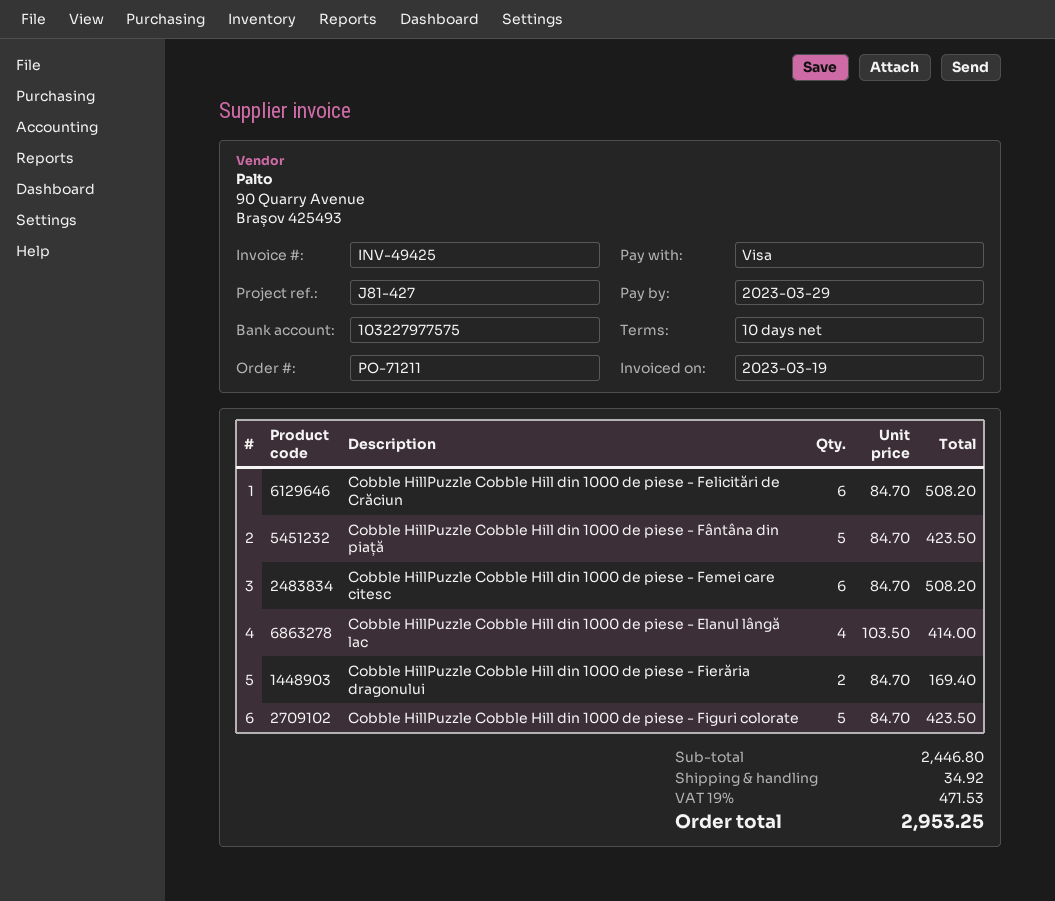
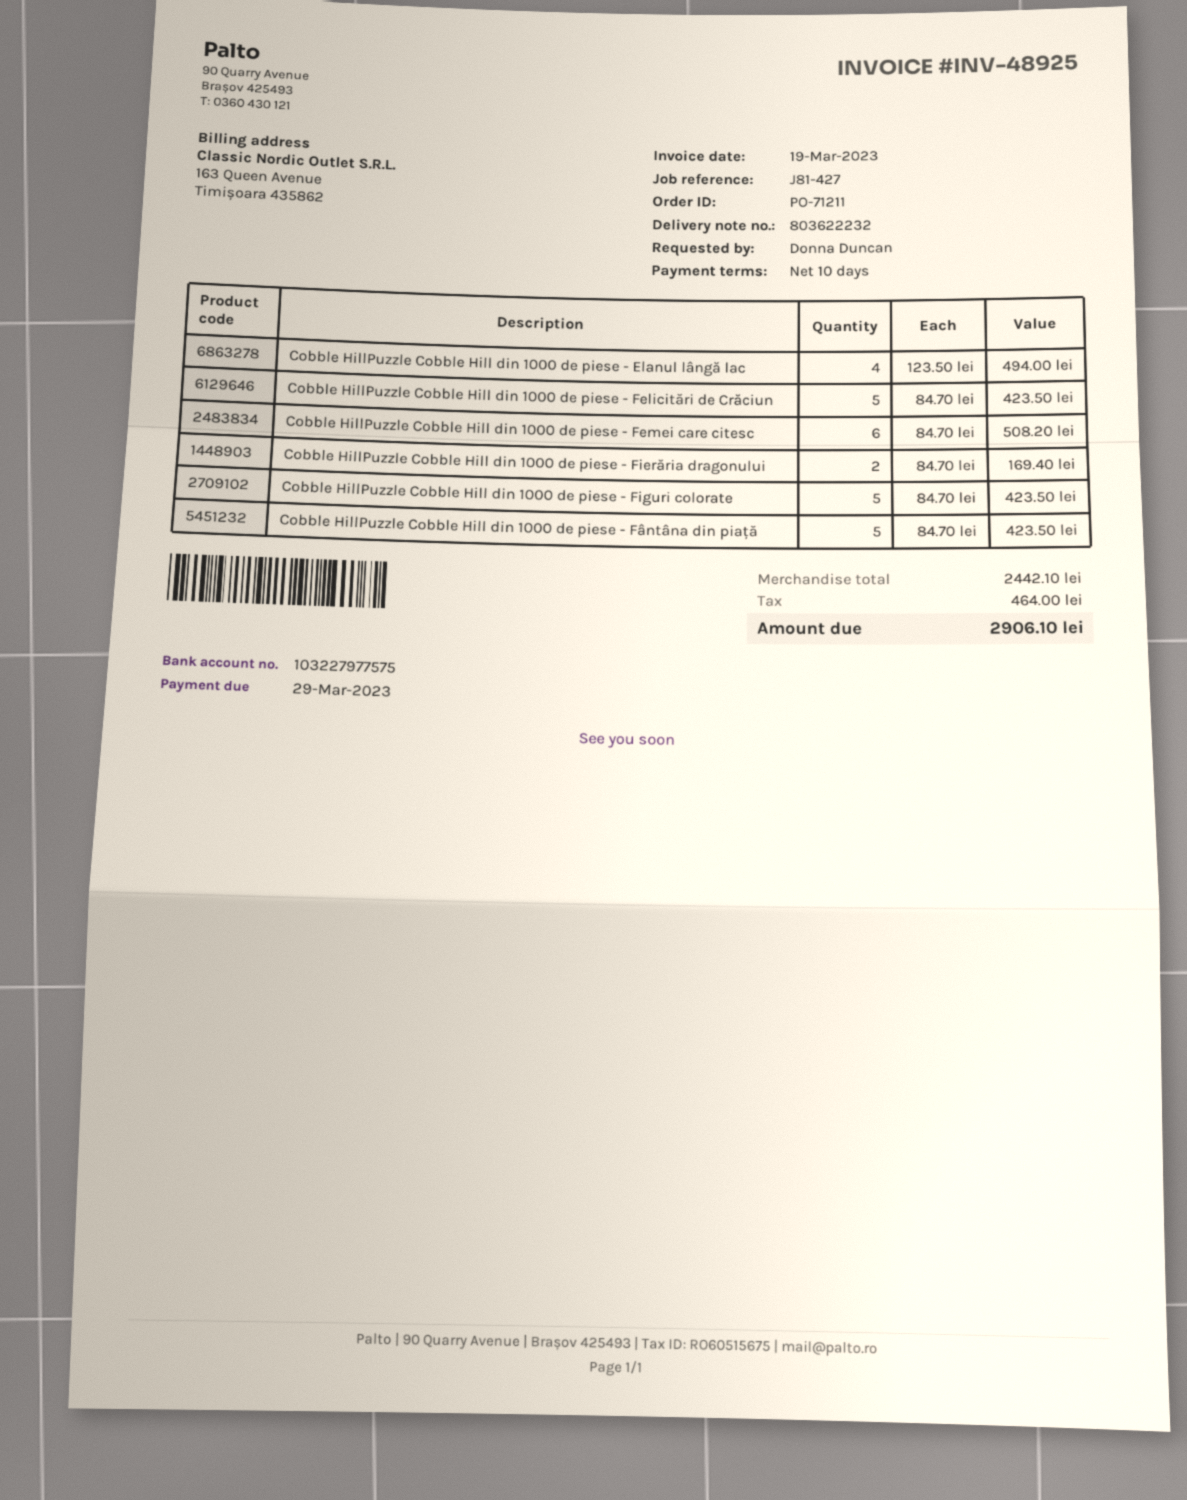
invoice number: INV-49425 -> INV-48925
Cobble HillPuzzle Cobble Hill din 1000 de piese - Felicitări de Crăciun: 6 x 84.70 = 508.20 -> 5 x 84.70 = 423.50
Cobble HillPuzzle Cobble Hill din 1000 de piese - Elanul lângă lac: 4 x 103.50 = 414.00 -> 4 x 123.50 = 494.00
subtotal: 2446.80 -> 2442.10
shipping: 34.92 -> none
tax: 471.53 -> 464.00
total: 2953.25 -> 2906.10

